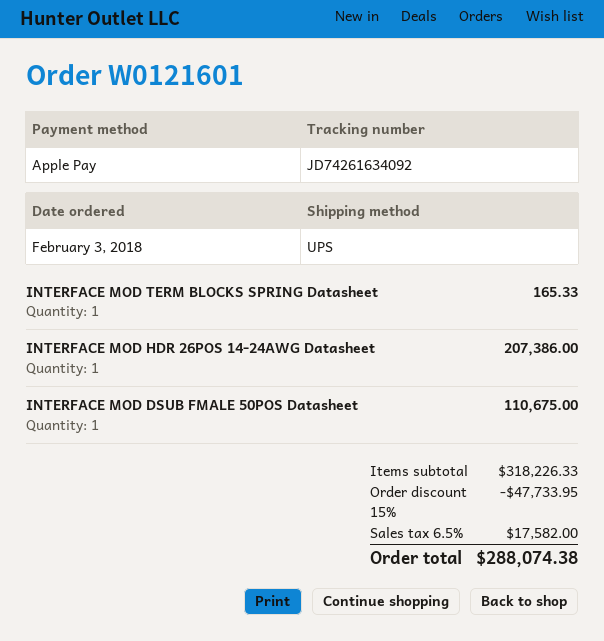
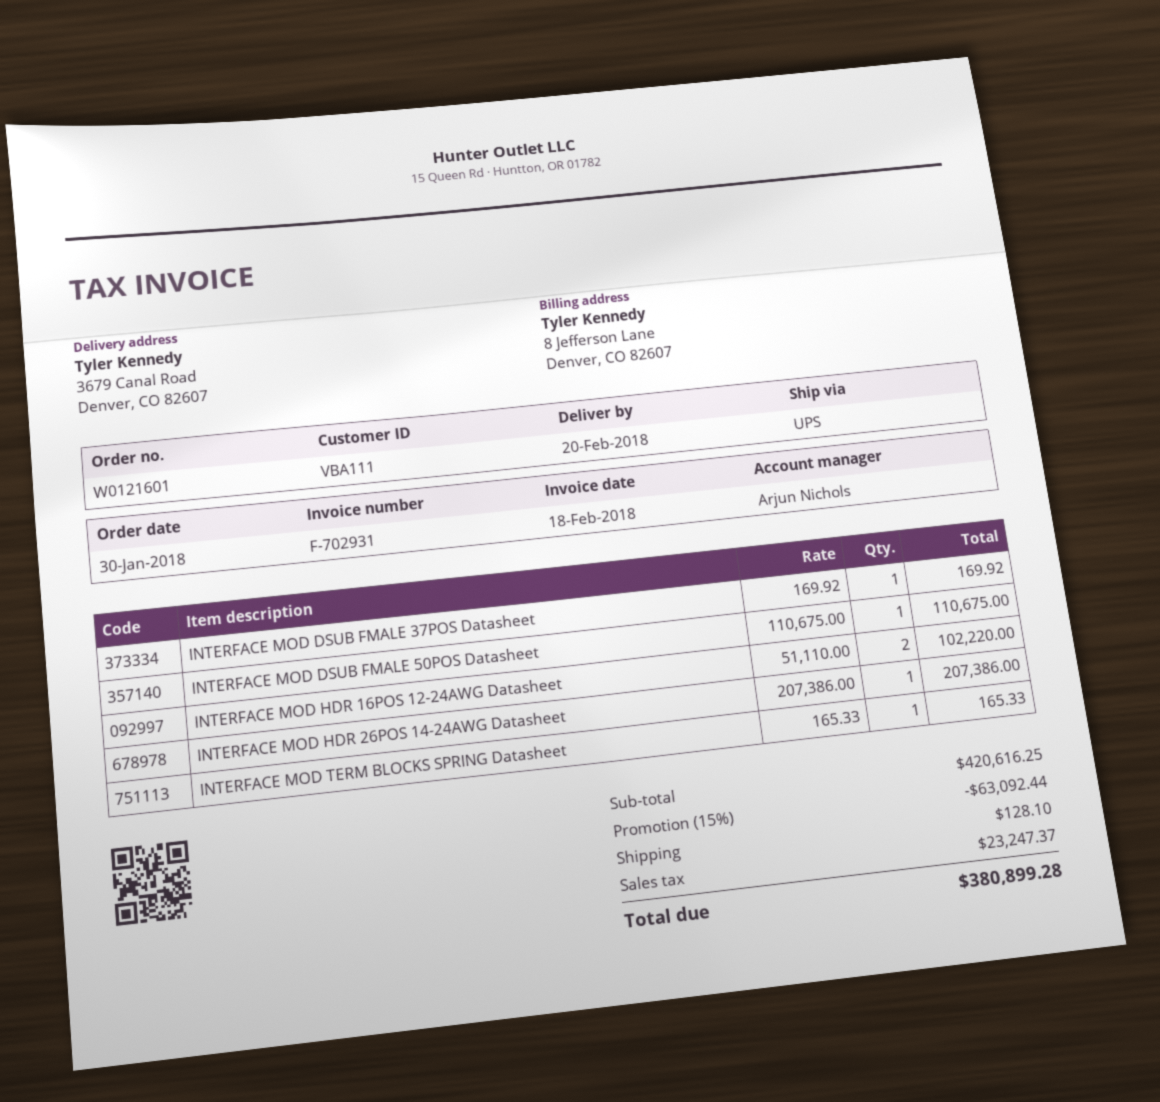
order date: 2018-02-03 -> 2018-01-30
INTERFACE MOD DSUB FMALE 37POS Datasheet: none -> 1 for 169.92
INTERFACE MOD HDR 16POS 12-24AWG Datasheet: none -> 2 for 102220.00
subtotal: 318226.33 -> 420616.25
discount: 15% = 47733.95 -> 15% = 63092.44
shipping: none -> 128.10
tax: 17582.00 -> 23247.37
total: 288074.38 -> 380899.28

